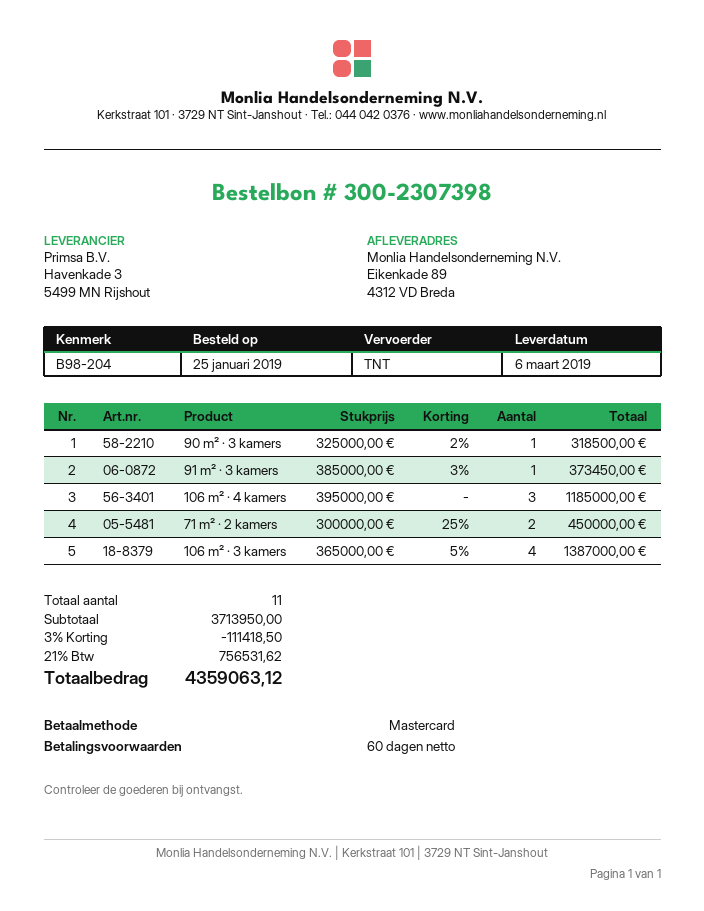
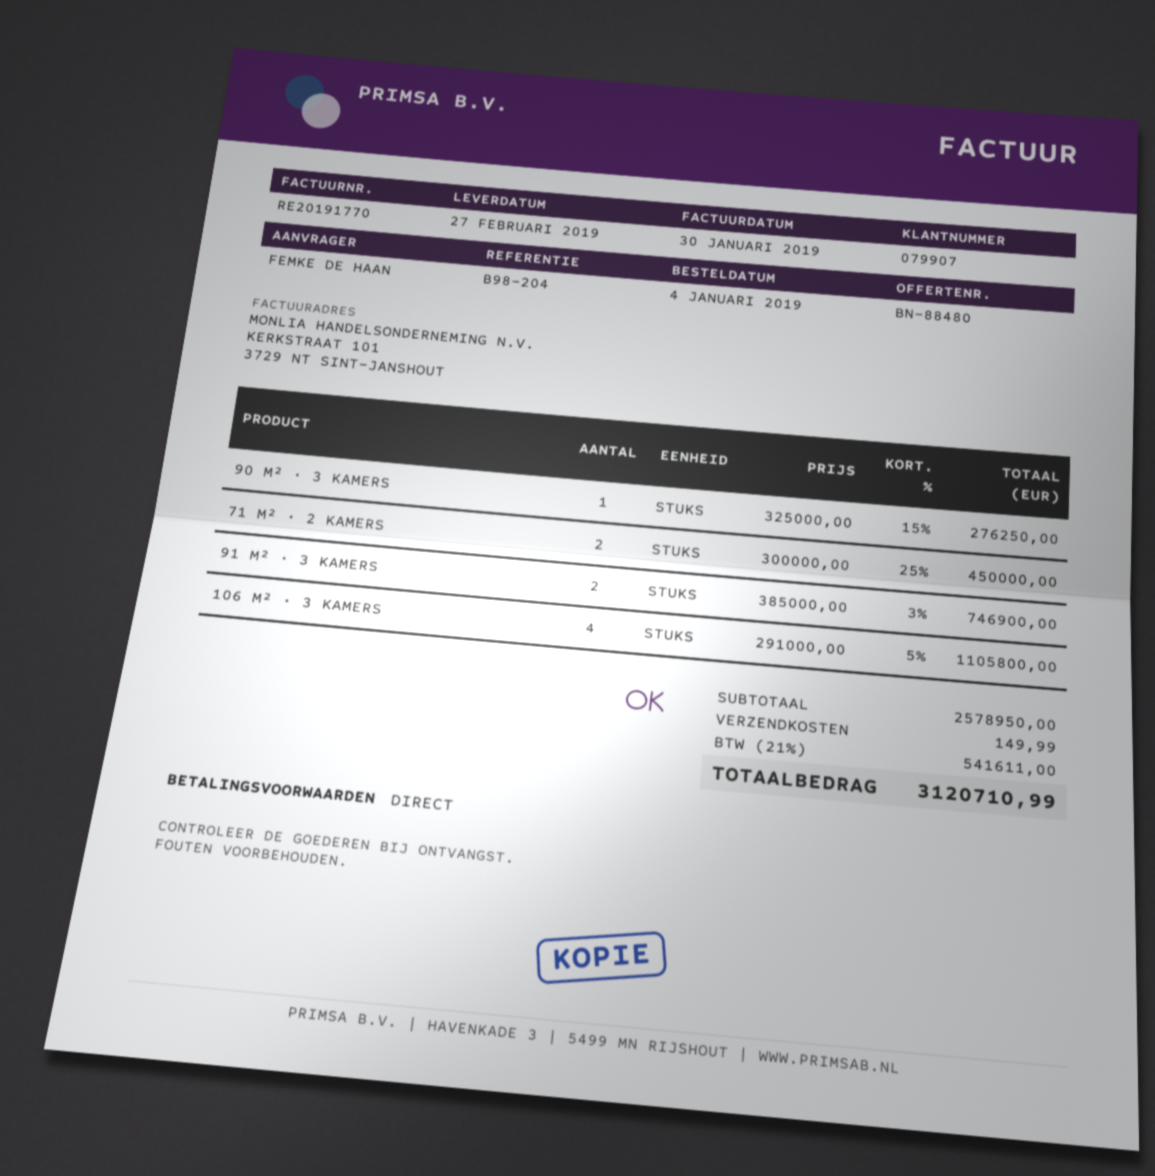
order date: 2019-01-25 -> 2019-01-04
delivery date: 2019-03-06 -> 2019-02-27
payment terms: 60 days -> on receipt
90 m² · 3 kamers: 1 x 325000.00 - 2% = 318500.00 -> 1 x 325000.00 - 15% = 276250.00
91 m² · 3 kamers: 1 x 385000.00 - 3% = 373450.00 -> 2 x 385000.00 - 3% = 746900.00
106 m² · 4 kamers: 3 x 395000.00 = 1185000.00 -> none
106 m² · 3 kamers: 4 x 365000.00 - 5% = 1387000.00 -> 4 x 291000.00 - 5% = 1105800.00
subtotal: 3713950.00 -> 2578950.00
discount: 3% = 111418.50 -> none
shipping: none -> 149.99
tax: 21% = 756531.62 -> 21% = 541611.00
total: 4359063.12 -> 3120710.99

